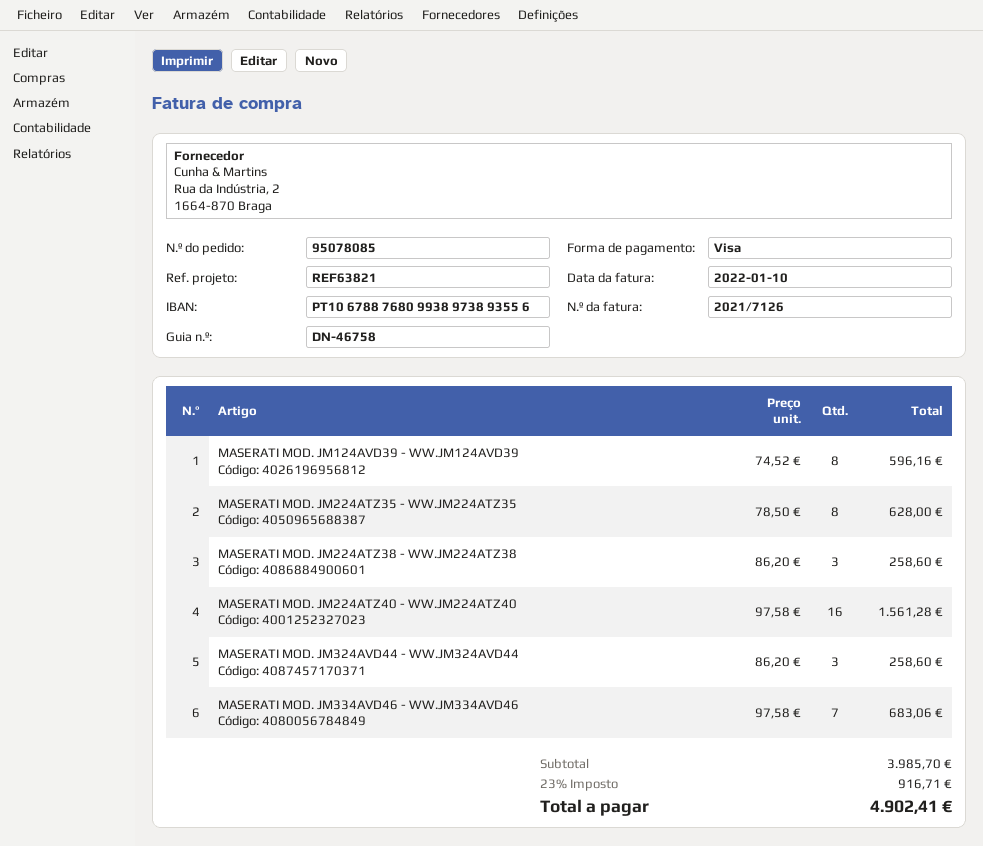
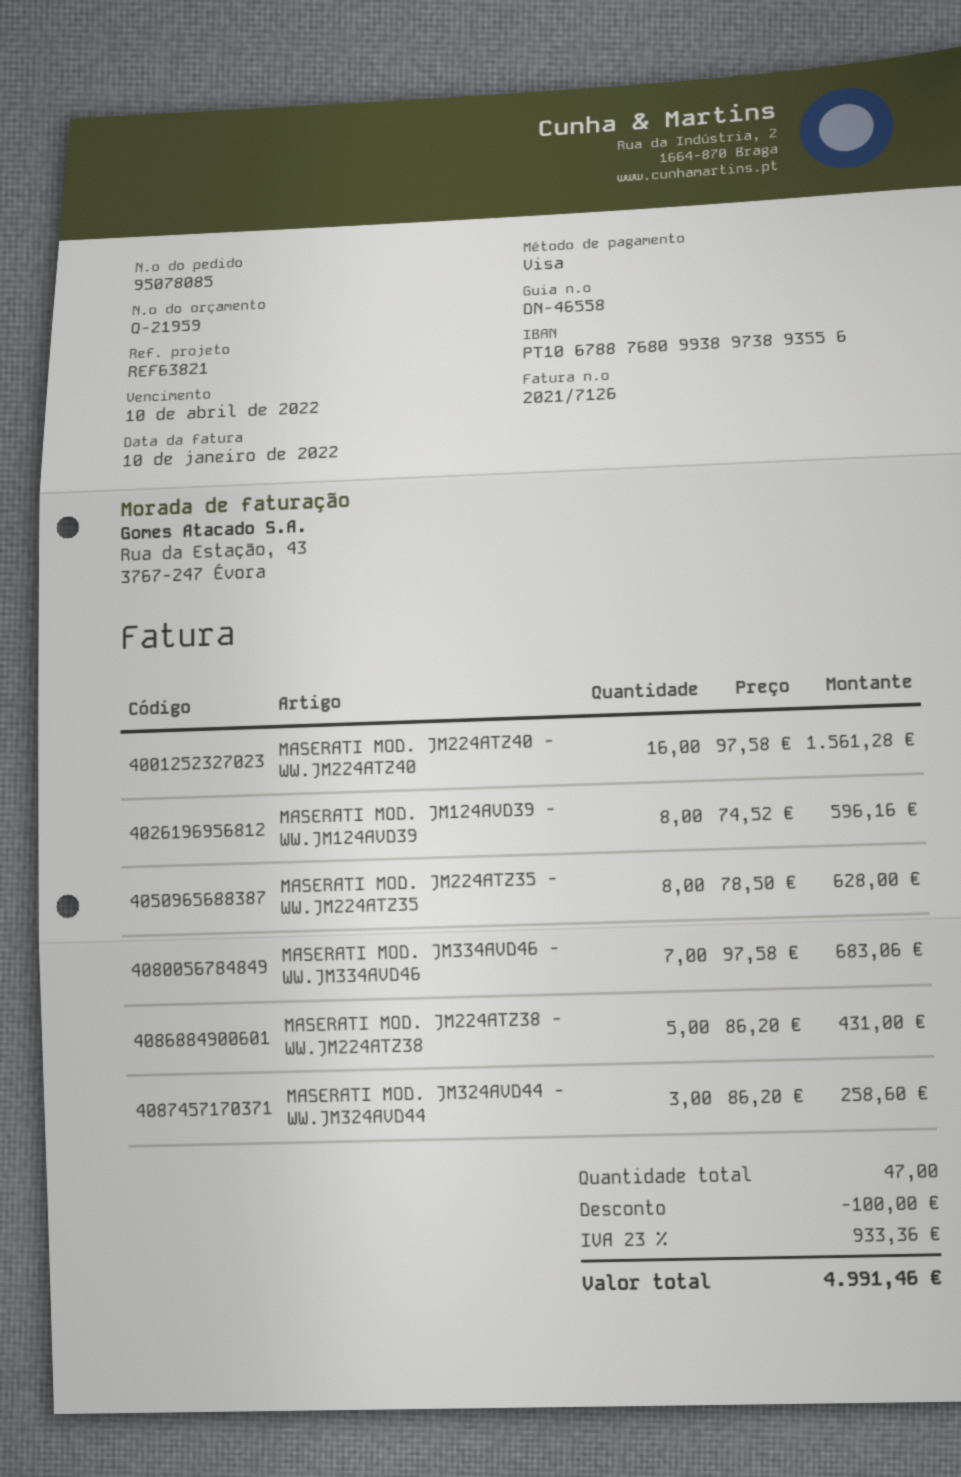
delivery note number: DN-46758 -> DN-46558
MASERATI MOD. JM224ATZ38 - WW.JM224ATZ38: 3 x 86.20 = 258.60 -> 5 x 86.20 = 431.00
discount: none -> 100.00
tax: 23% = 916.71 -> 23% = 933.36
total: 4902.41 -> 4991.46

